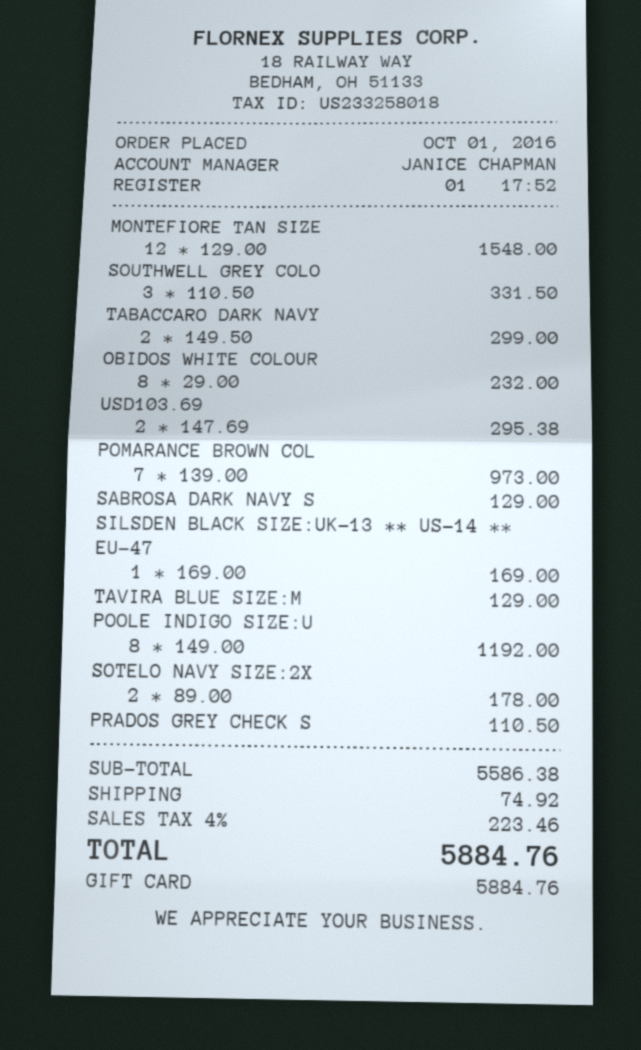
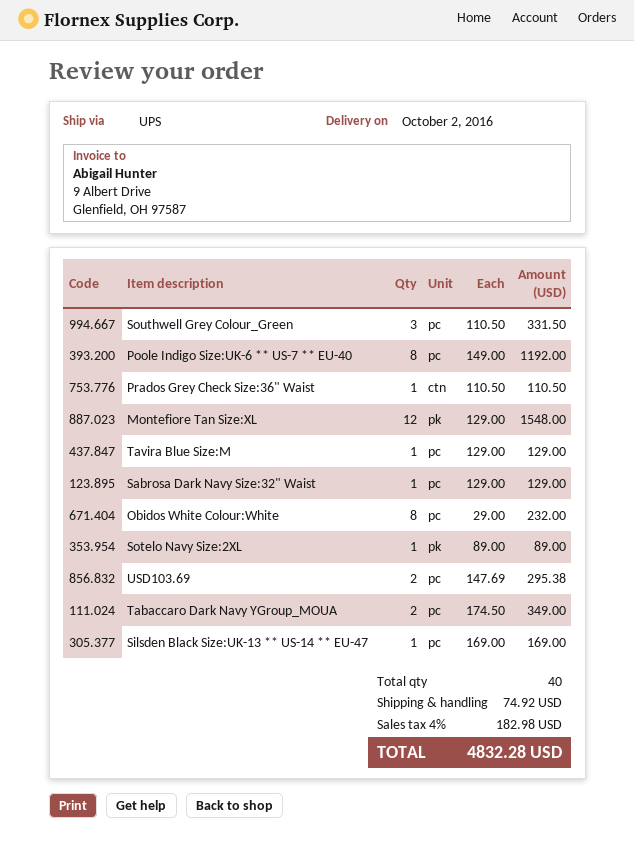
TABACCARO DARK NAVY: 2 x 149.50 = 299.00 -> 2 x 174.50 = 349.00
POMARANCE BROWN COL: 7 x 139.00 = 973.00 -> none
SOTELO NAVY SIZE:2X: 2 x 89.00 = 178.00 -> 1 x 89.00 = 89.00
tax: 4% = 223.46 -> 4% = 182.98
total: 5884.76 -> 4832.28

